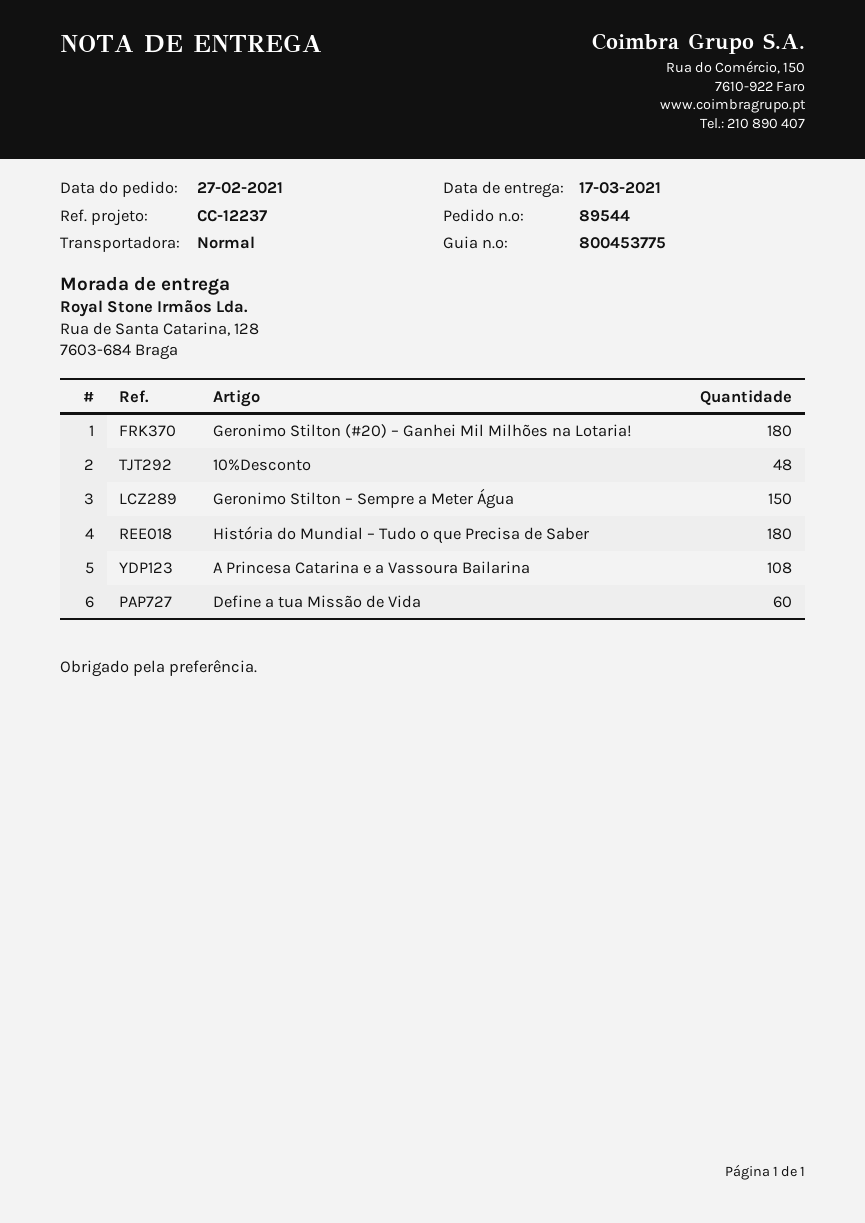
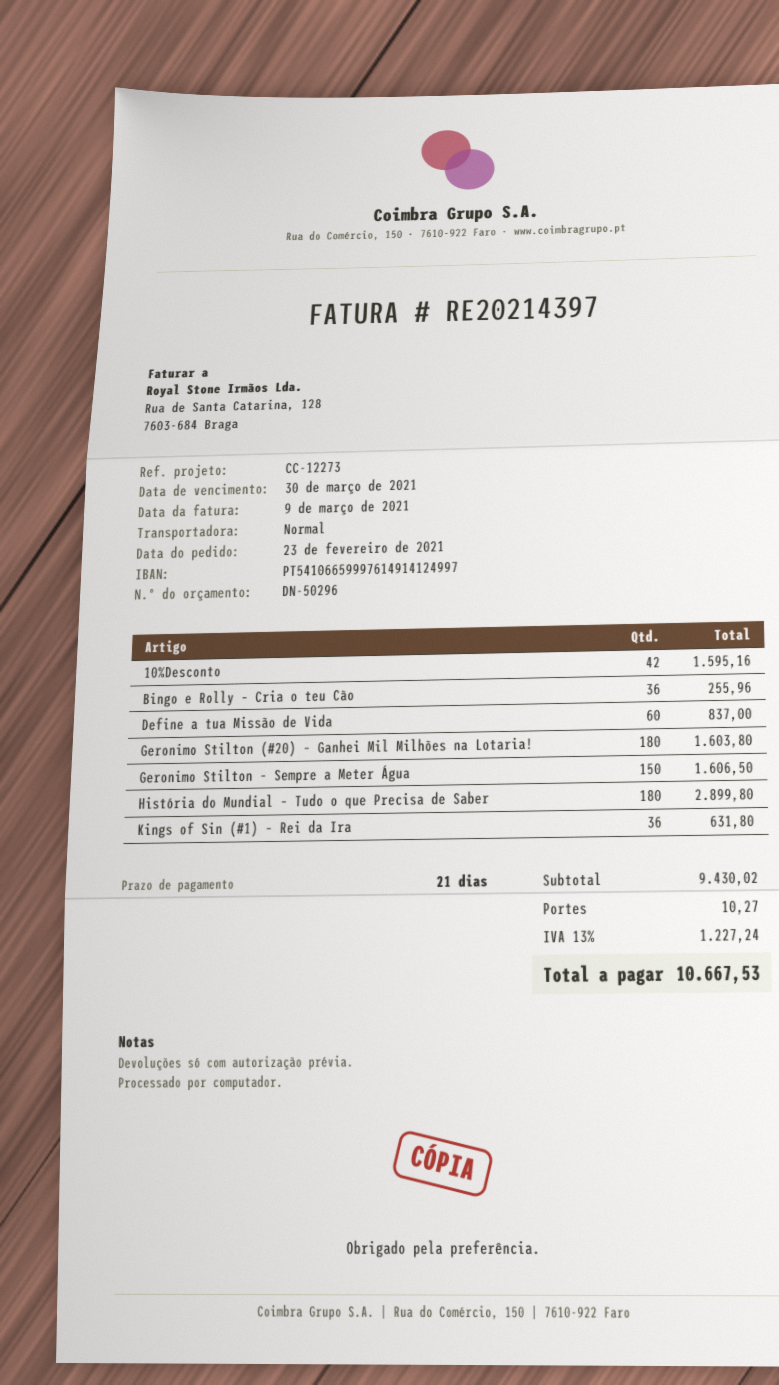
order date: 2021-02-27 -> 2021-02-23
reference: CC-12237 -> CC-12273
10%Desconto: 48 -> 42
A Princesa Catarina e a Vassoura Bailarina: 108 -> none
Bingo e Rolly – Cria o teu Cão: none -> 36
Kings of Sin (#1) – Rei da Ira: none -> 36

